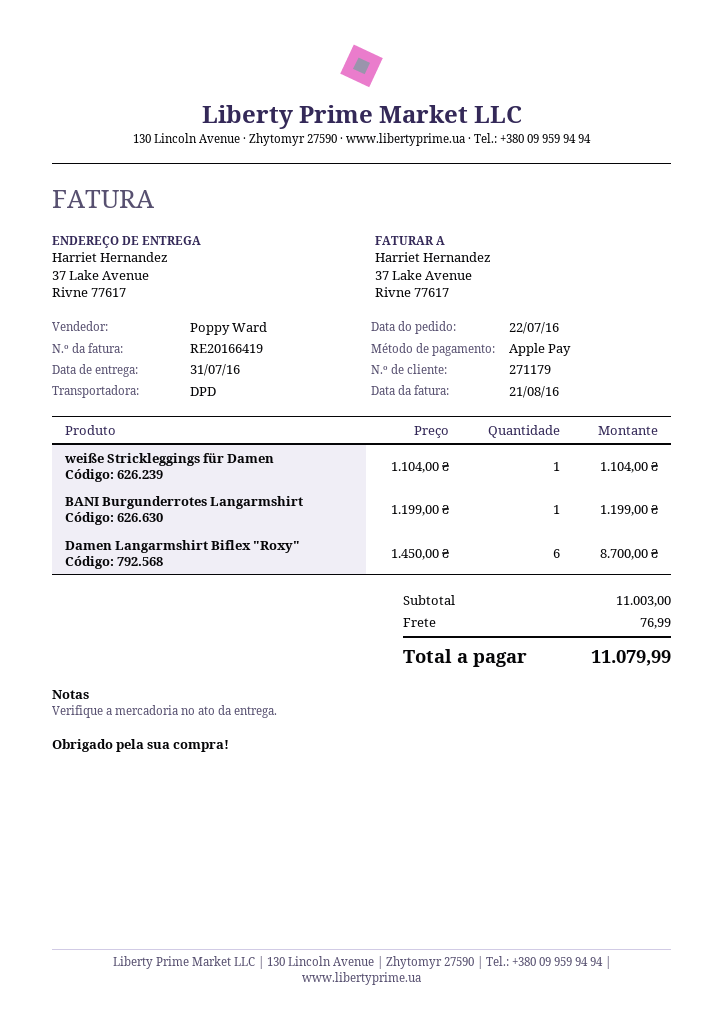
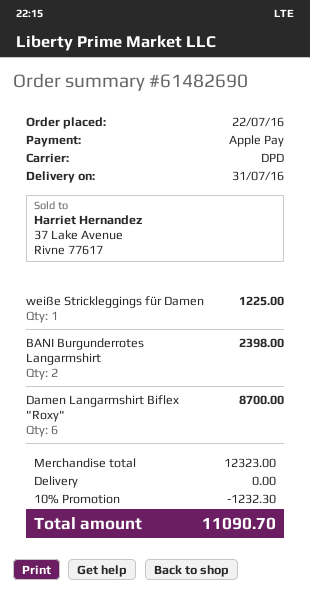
weiße Strickleggings für Damen: 1 for 1104.00 -> 1 for 1225.00
BANI Burgunderrotes Langarmshirt: 1 for 1199.00 -> 2 for 2398.00
subtotal: 11003.00 -> 12323.00
discount: none -> 10% = 1232.30
shipping: 76.99 -> 0.00
total: 11079.99 -> 11090.70

